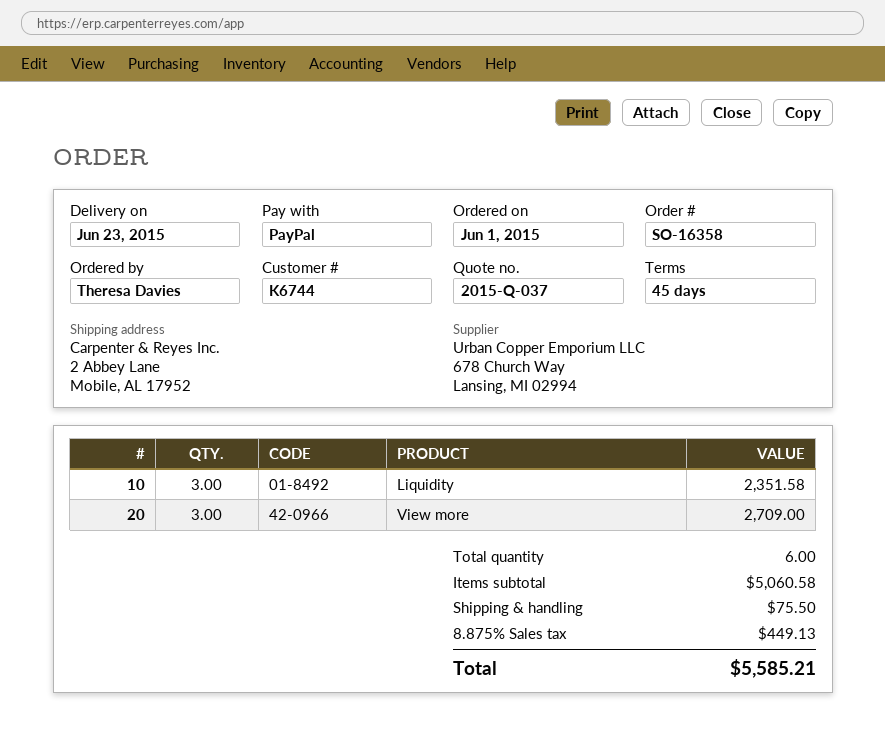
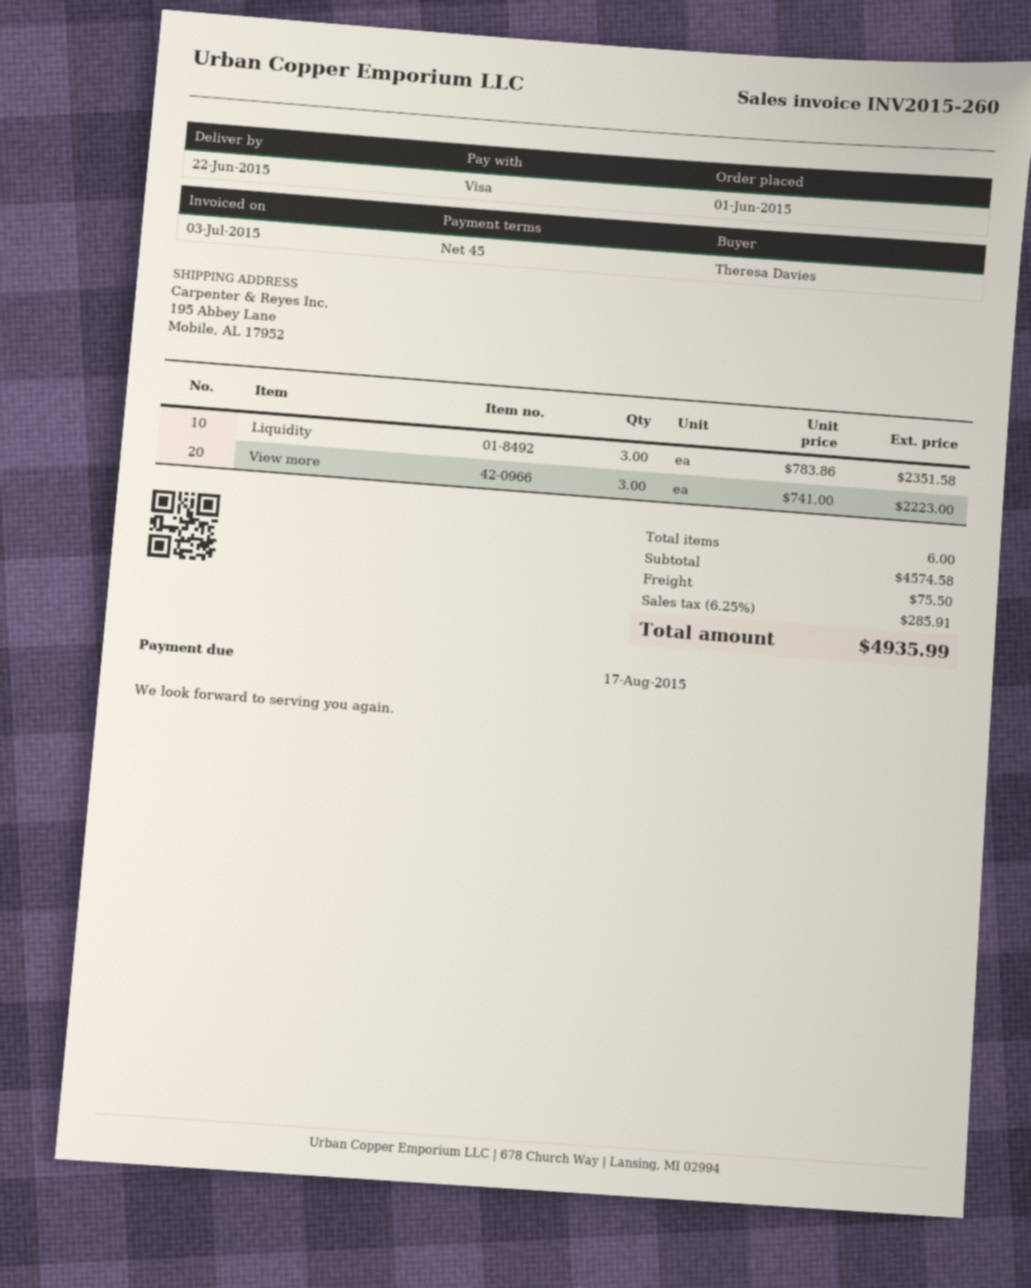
delivery date: 2015-06-23 -> 2015-06-22
payment method: PayPal -> Visa
ship to: 2 Abbey Lane, Mobile, AL 17952 -> 195 Abbey Lane, Mobile, AL 17952
View more: 3 for 2709.00 -> 3 for 2223.00
subtotal: 5060.58 -> 4574.58
tax: 8.875% = 449.13 -> 6.25% = 285.91
total: 5585.21 -> 4935.99

